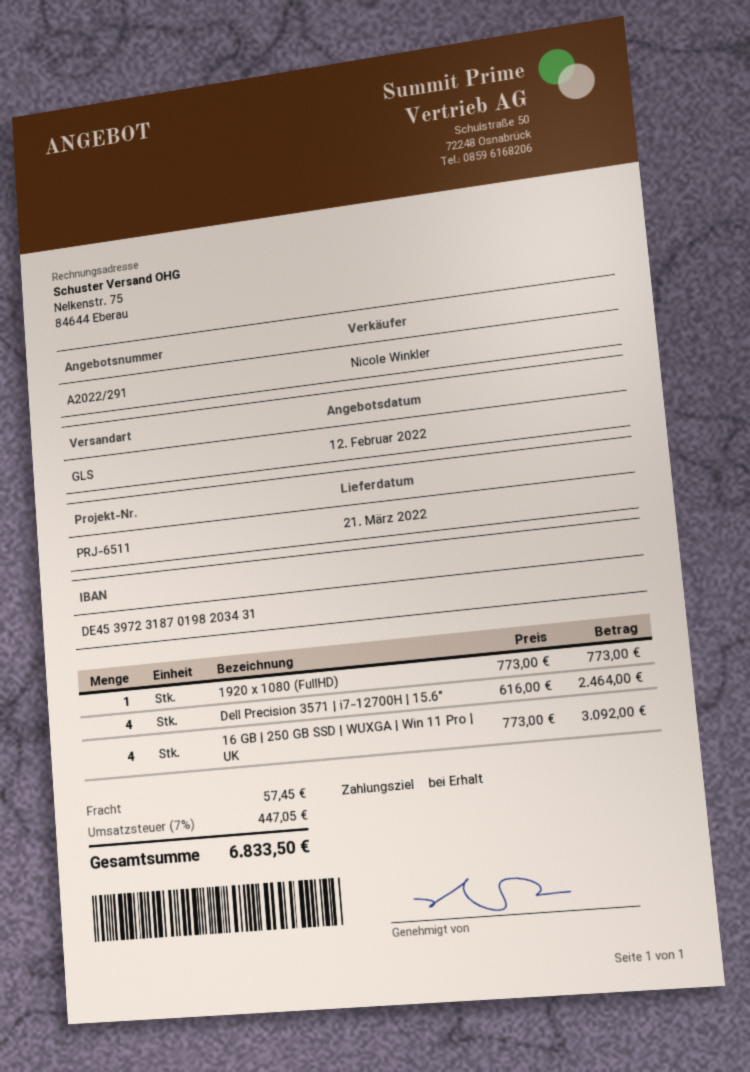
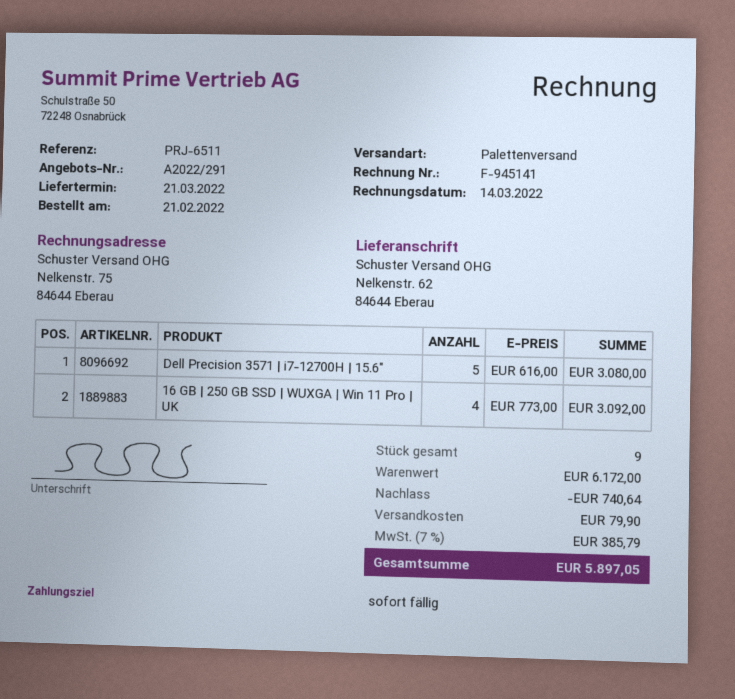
shipping method: GLS -> pallet freight
1920 x 1080 (FullHD): 1 x 773.00 = 773.00 -> none
Dell Precision 3571 | i7-12700H | 15.6": 4 x 616.00 = 2464.00 -> 5 x 616.00 = 3080.00
discount: none -> 740.64
shipping: 57.45 -> 79.90
tax: 7% = 447.05 -> 7% = 385.79
total: 6833.50 -> 5897.05

